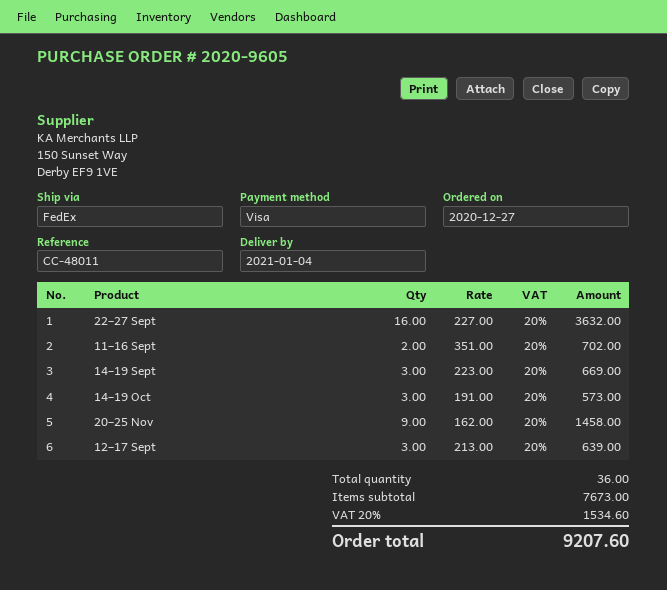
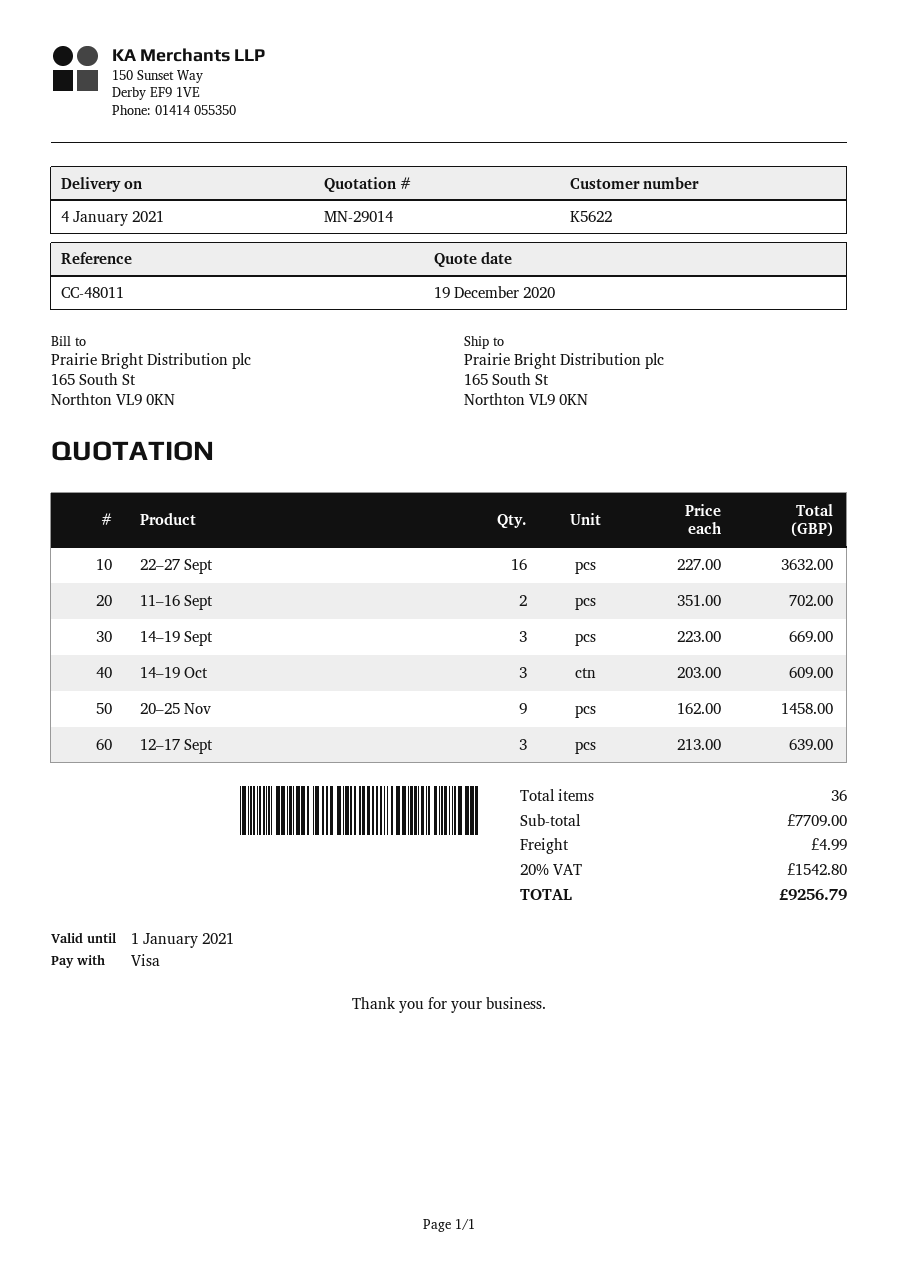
14–19 Oct: 3 x 191.00 = 573.00 -> 3 x 203.00 = 609.00
subtotal: 7673.00 -> 7709.00
shipping: none -> 4.99
tax: 20% = 1534.60 -> 20% = 1542.80
total: 9207.60 -> 9256.79

